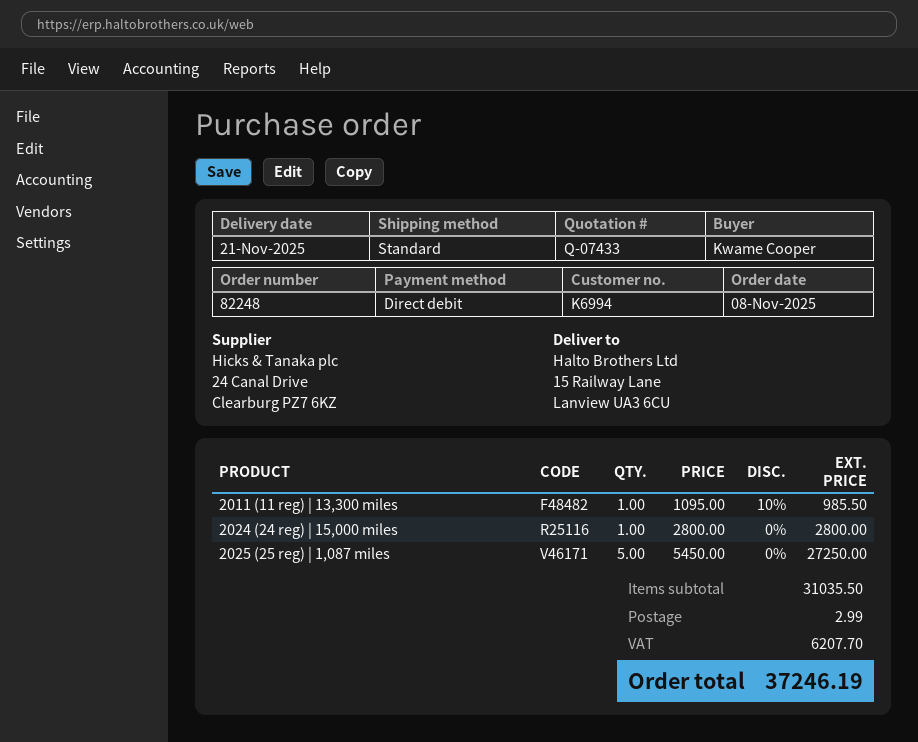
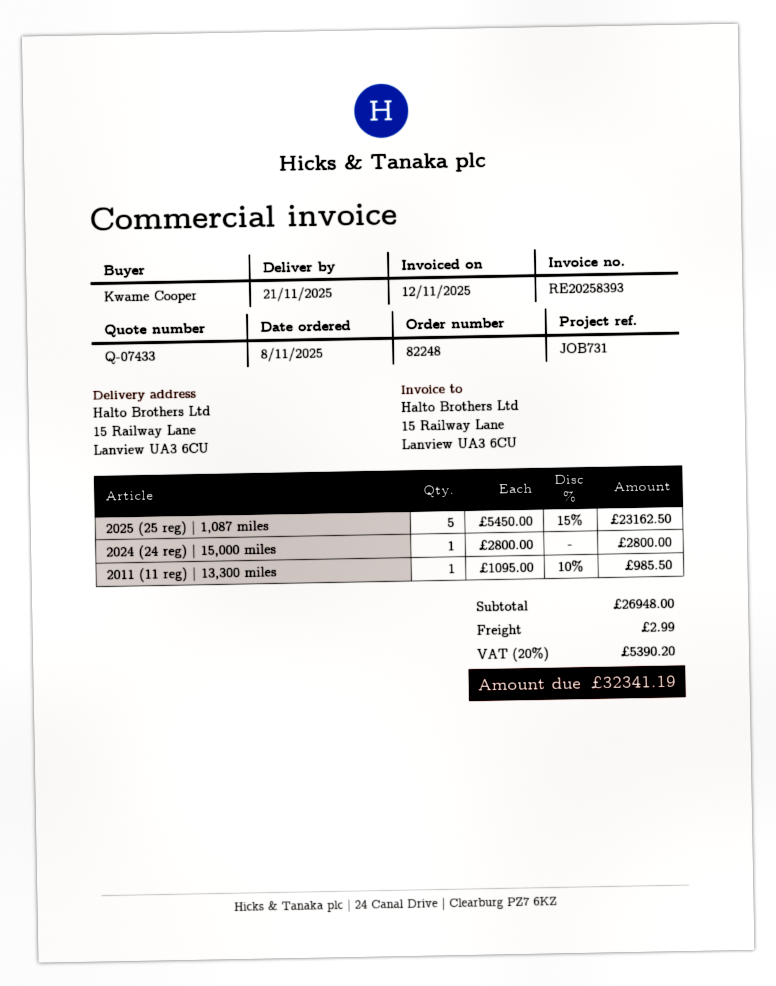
2025 (25 reg) | 1,087 miles: 5 x 5450.00 = 27250.00 -> 5 x 5450.00 - 15% = 23162.50
subtotal: 31035.50 -> 26948.00
tax: 6207.70 -> 5390.20
total: 37246.19 -> 32341.19

